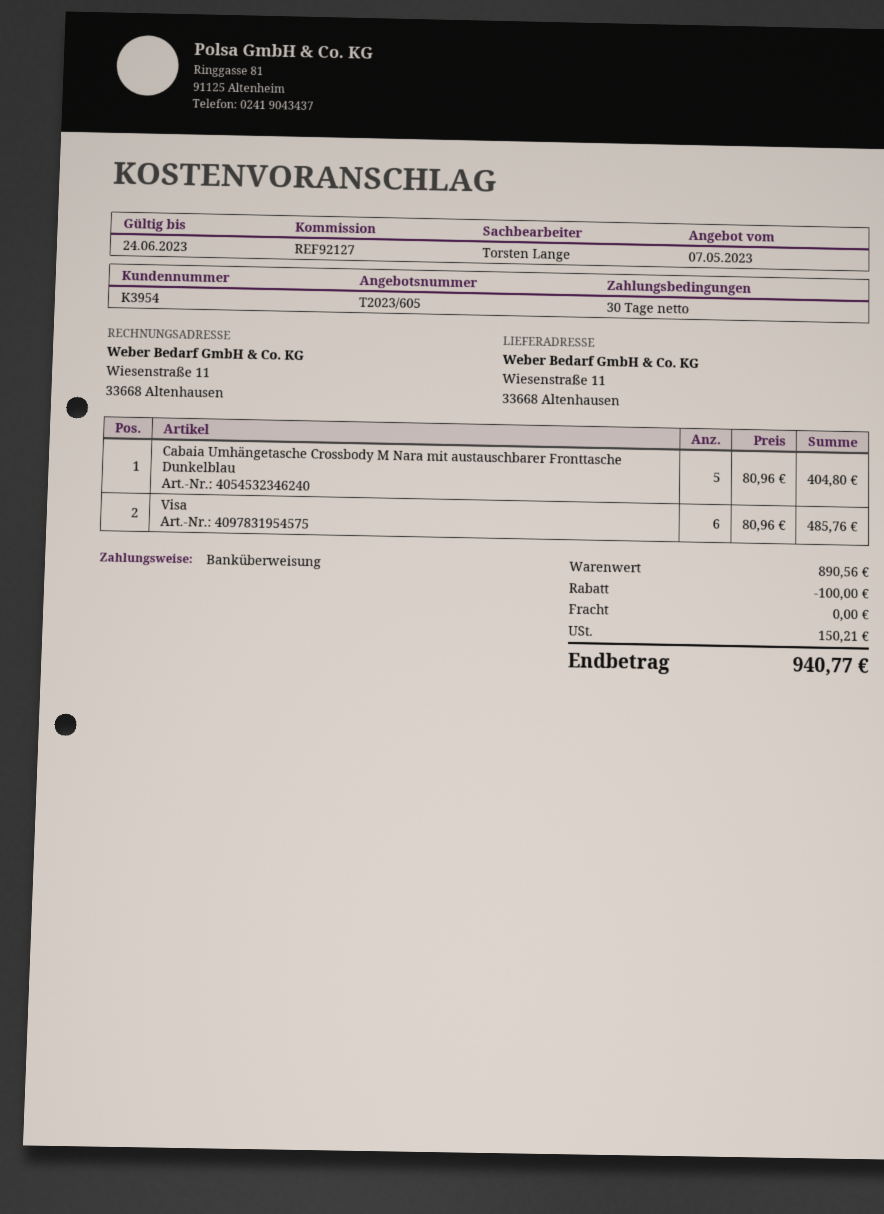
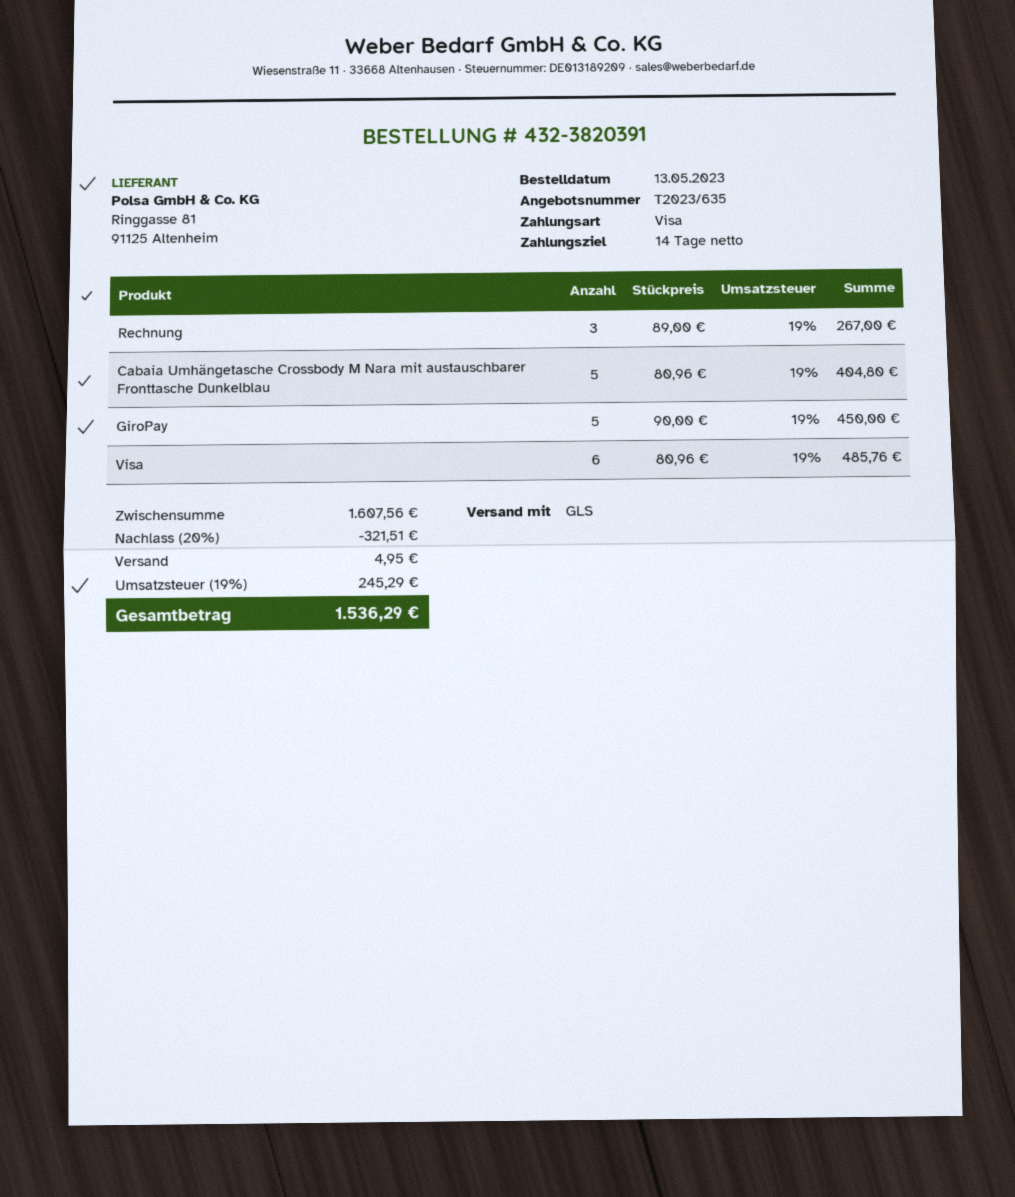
quote number: T2023/605 -> T2023/635
payment terms: 30 days -> 14 days
payment method: bank transfer -> Visa
Rechnung: none -> 3 x 89.00 = 267.00
GiroPay: none -> 5 x 90.00 = 450.00
subtotal: 890.56 -> 1607.56
discount: 100.00 -> 321.51
shipping: 0.00 -> 4.95
tax: 150.21 -> 245.29
total: 940.77 -> 1536.29

